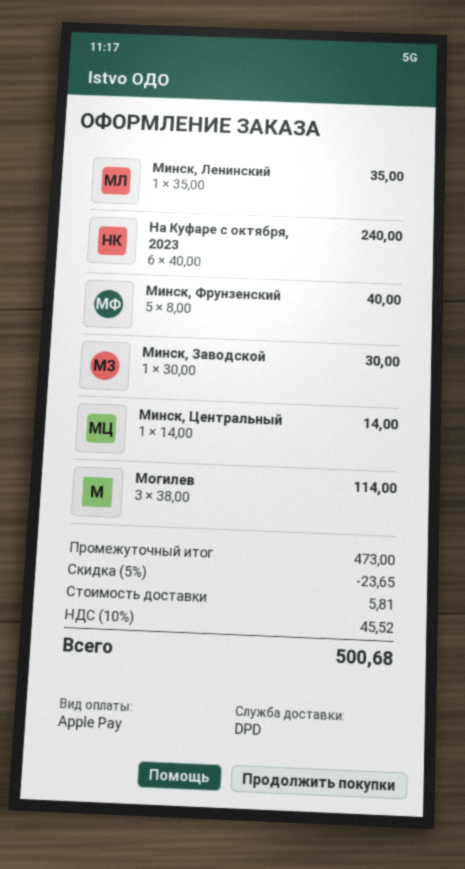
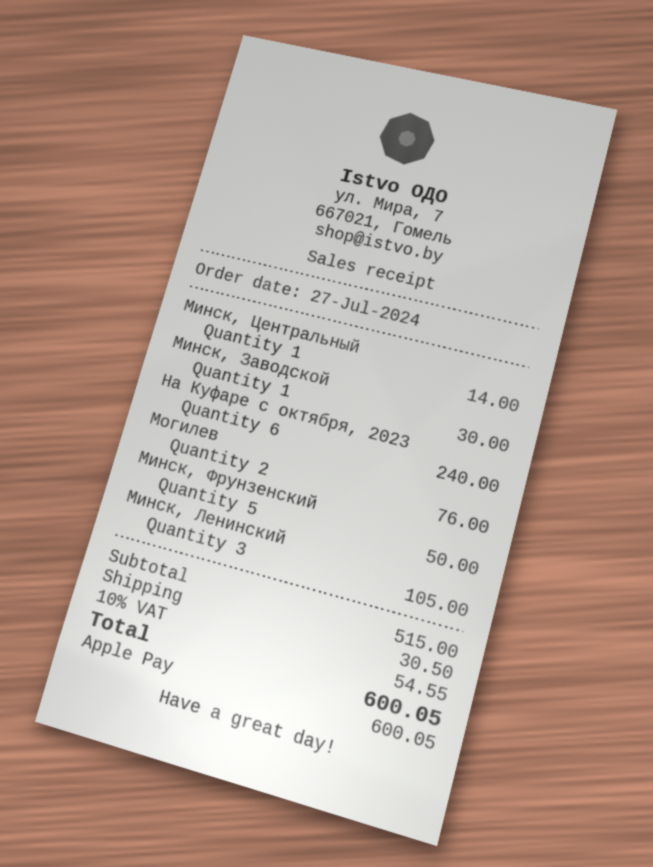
Минск, Ленинский: 1 for 35.00 -> 3 for 105.00
Минск, Фрунзенский: 5 for 40.00 -> 5 for 50.00
Могилев: 3 for 114.00 -> 2 for 76.00
subtotal: 473.00 -> 515.00
discount: 5% = 23.65 -> none
shipping: 5.81 -> 30.50
tax: 10% = 45.52 -> 10% = 54.55
total: 500.68 -> 600.05

